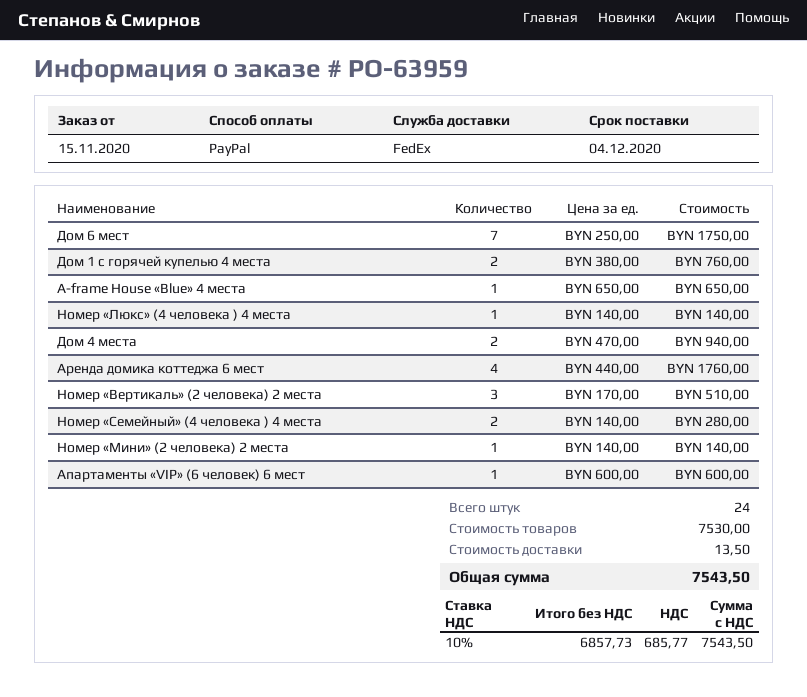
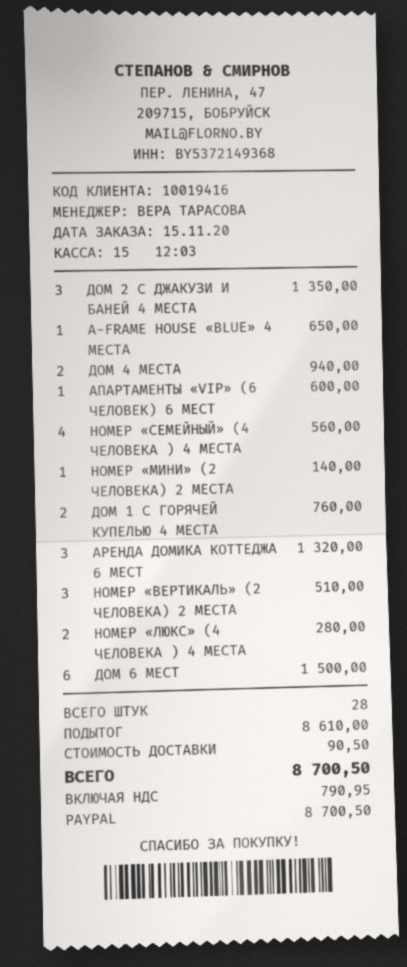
Дом 6 мест: 7 for 1750.00 -> 6 for 1500.00
Номер «Люкс» (4 человека ) 4 места: 1 for 140.00 -> 2 for 280.00
Аренда домика коттеджа 6 мест: 4 for 1760.00 -> 3 for 1320.00
Номер «Семейный» (4 человека ) 4 места: 2 for 280.00 -> 4 for 560.00
ДОМ 2 С ДЖАКУЗИ И БАНЕЙ 4 МЕСТА: none -> 3 for 1350.00
total quantity: 24 -> 28
subtotal: 7530.00 -> 8610.00
shipping: 13.50 -> 90.50
tax: 685.77 -> 790.95
total: 7543.50 -> 8700.50

